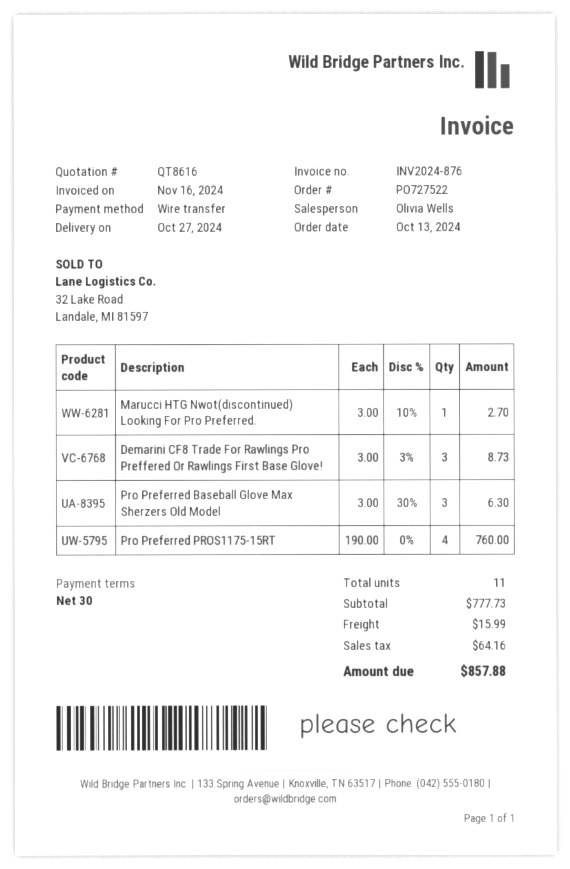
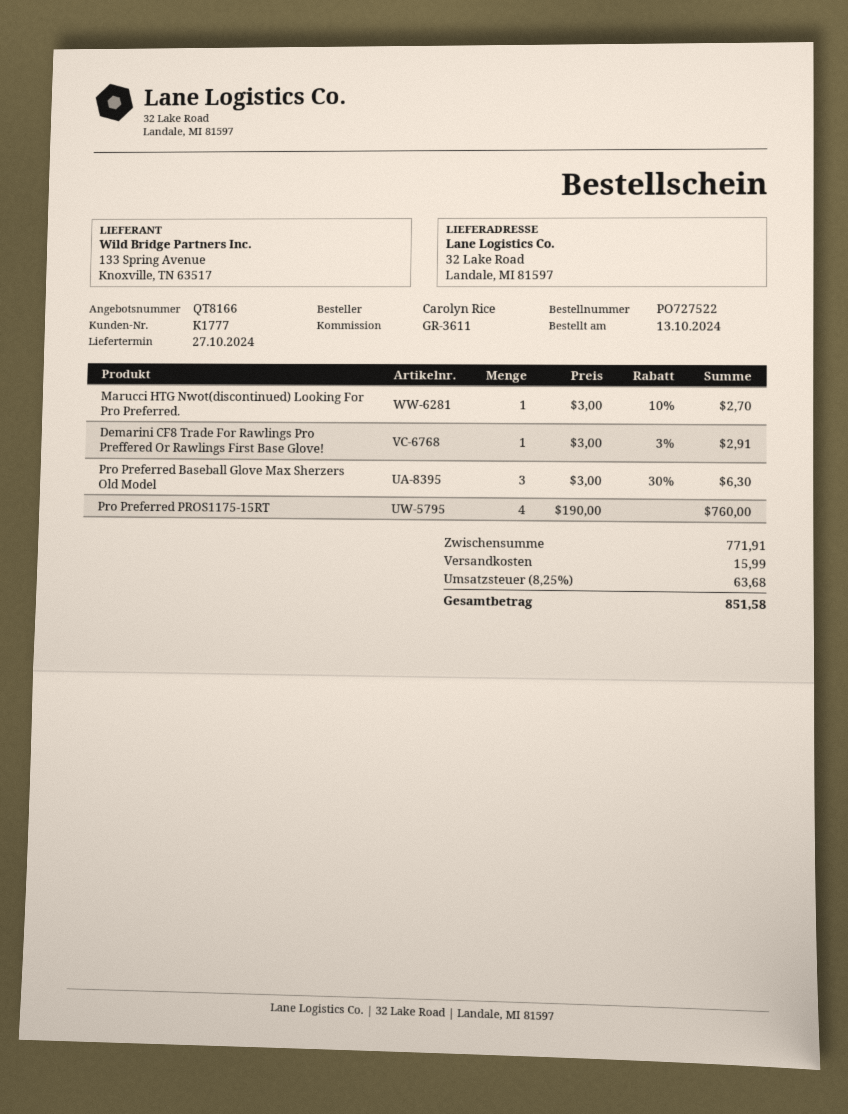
quote number: QT8616 -> QT8166
Demarini CF8 Trade For Rawlings Pro Preffered Or Rawlings First Base Glove!: 3 x 3.00 - 3% = 8.73 -> 1 x 3.00 - 3% = 2.91
subtotal: 777.73 -> 771.91
tax: 64.16 -> 63.68
total: 857.88 -> 851.58

